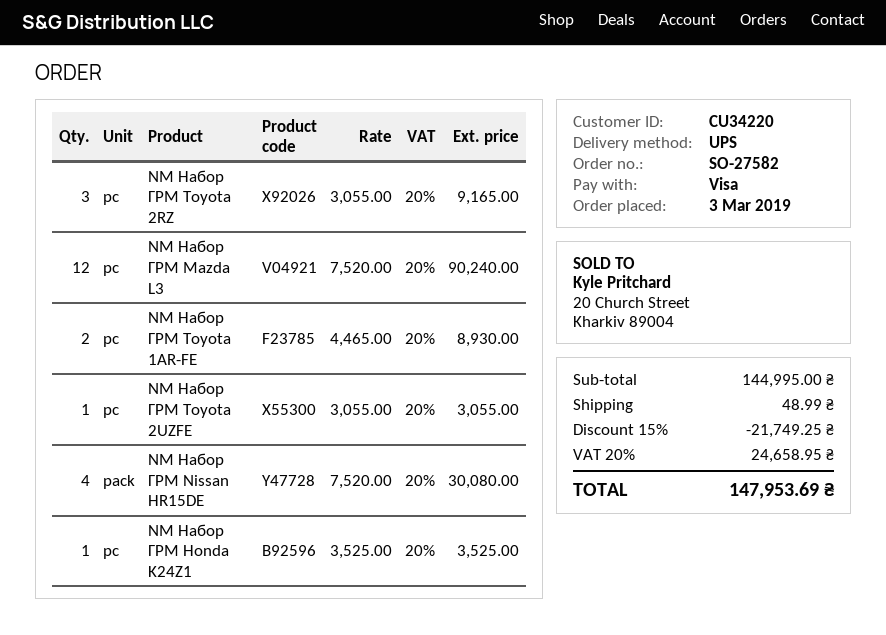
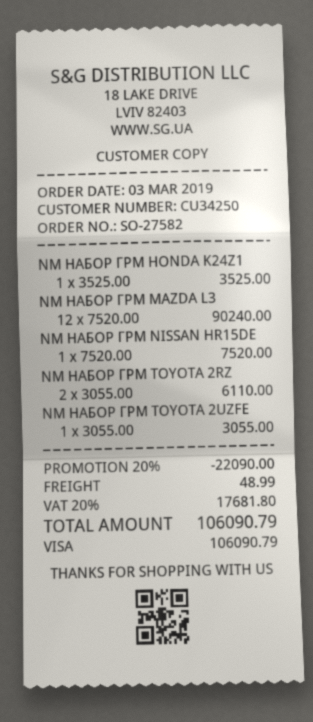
customer number: CU34220 -> CU34250
NM Набор ГРМ Toyota 2RZ: 3 x 3055.00 = 9165.00 -> 2 x 3055.00 = 6110.00
NM Набор ГРМ Toyota 1AR-FE: 2 x 4465.00 = 8930.00 -> none
NM Набор ГРМ Nissan HR15DE: 4 x 7520.00 = 30080.00 -> 1 x 7520.00 = 7520.00
discount: 15% = 21749.25 -> 20% = 22090.00
tax: 20% = 24658.95 -> 20% = 17681.80
total: 147953.69 -> 106090.79

